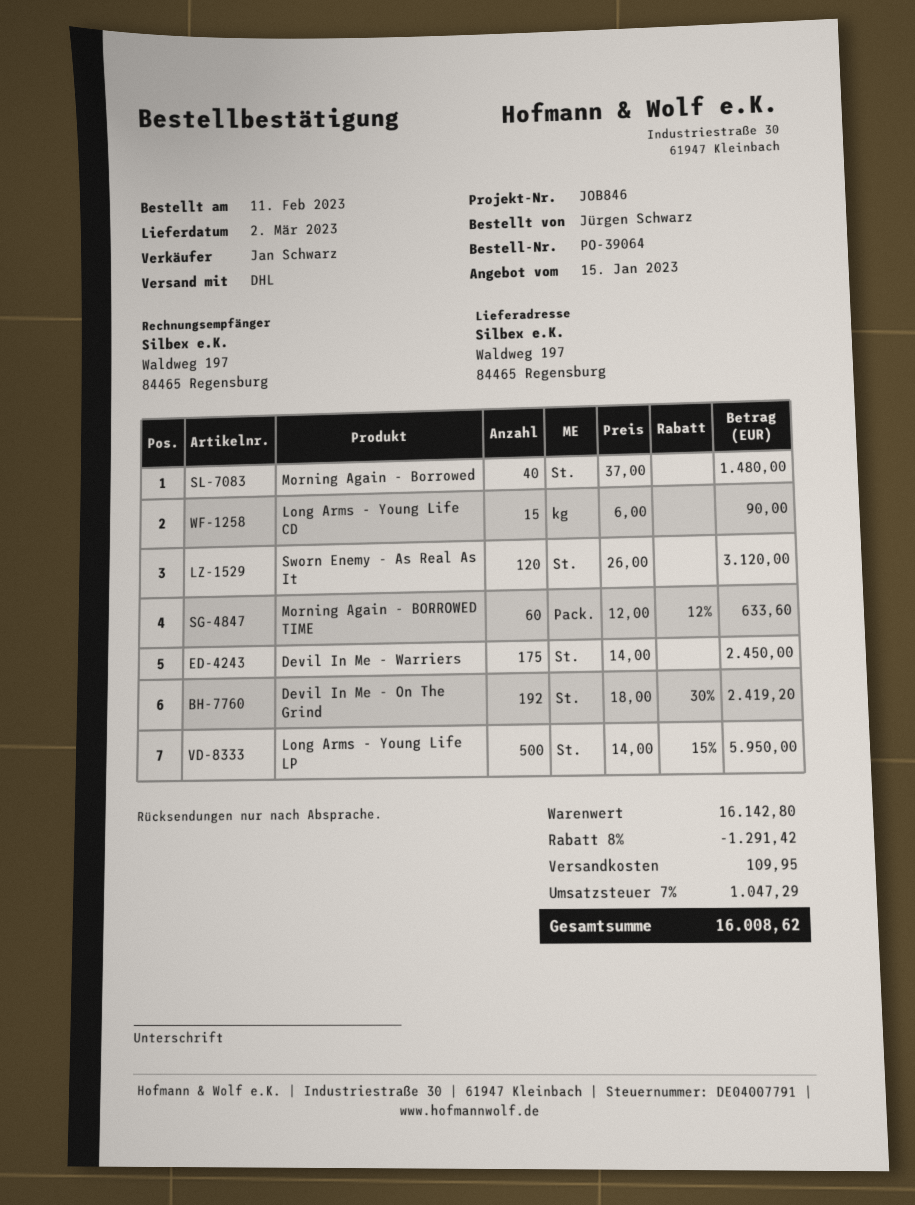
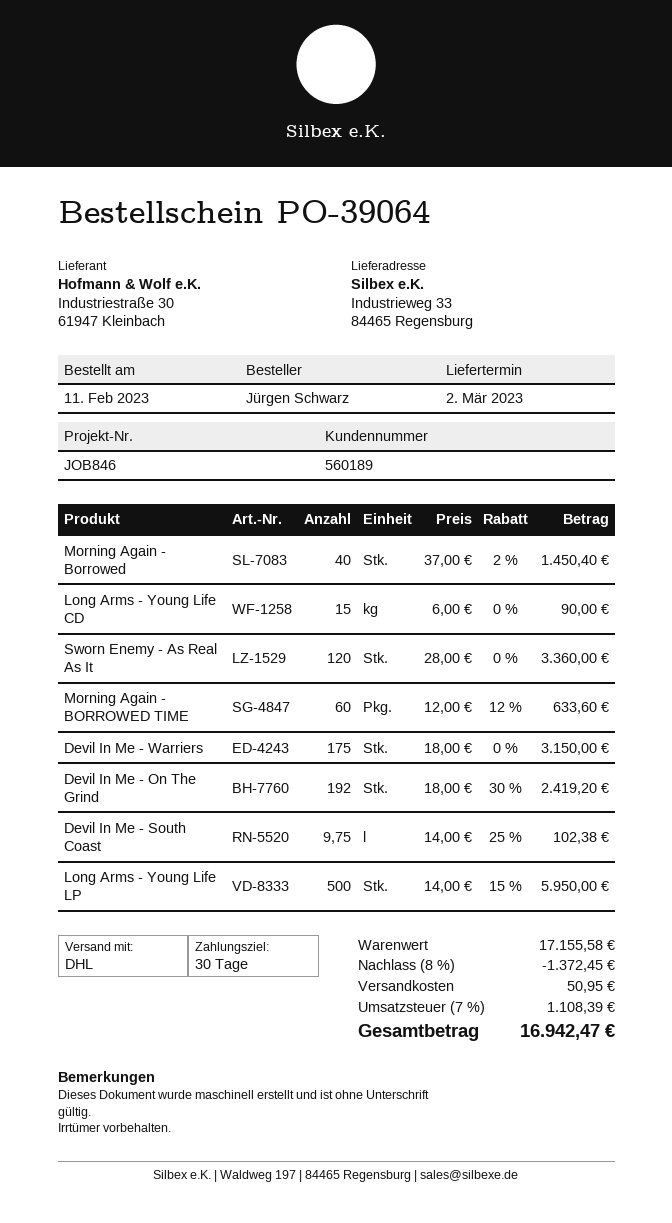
ship to: Waldweg 197, 84465 Regensburg -> Industrieweg 33, 84465 Regensburg
Morning Again - Borrowed: 40 x 37.00 = 1480.00 -> 40 x 37.00 - 2% = 1450.40
Sworn Enemy - As Real As It: 120 x 26.00 = 3120.00 -> 120 x 28.00 = 3360.00
Devil In Me - Warriers: 175 x 14.00 = 2450.00 -> 175 x 18.00 = 3150.00
Devil In Me - South Coast: none -> 9.75 x 14.00 - 25% = 102.38
subtotal: 16142.80 -> 17155.58
discount: 8% = 1291.42 -> 8% = 1372.45
shipping: 109.95 -> 50.95
tax: 7% = 1047.29 -> 7% = 1108.39
total: 16008.62 -> 16942.47

